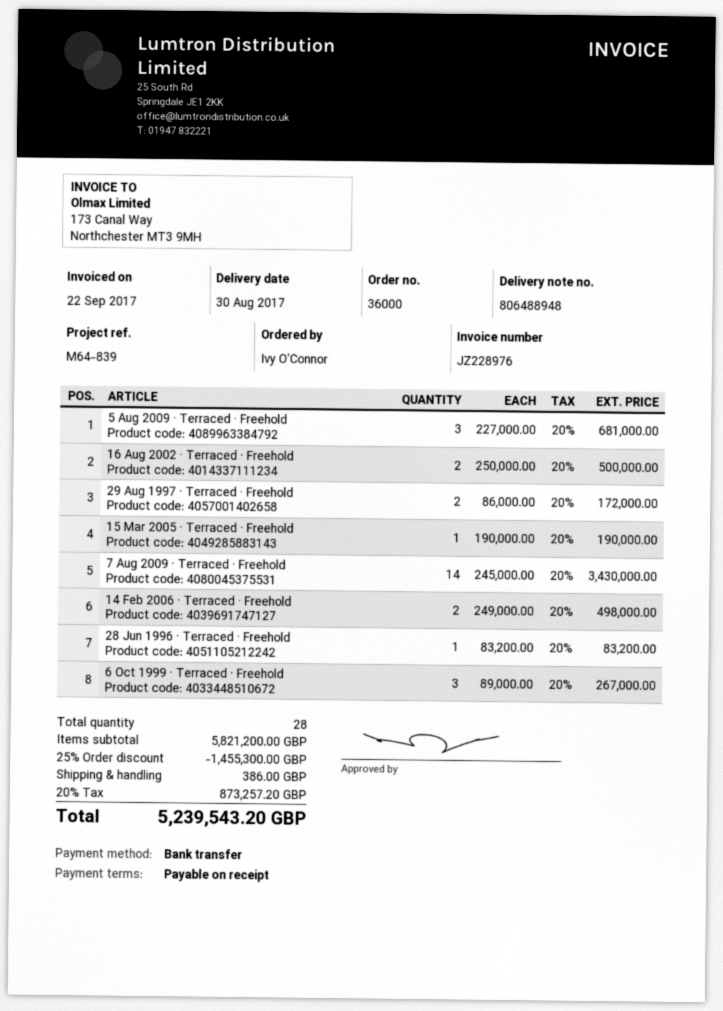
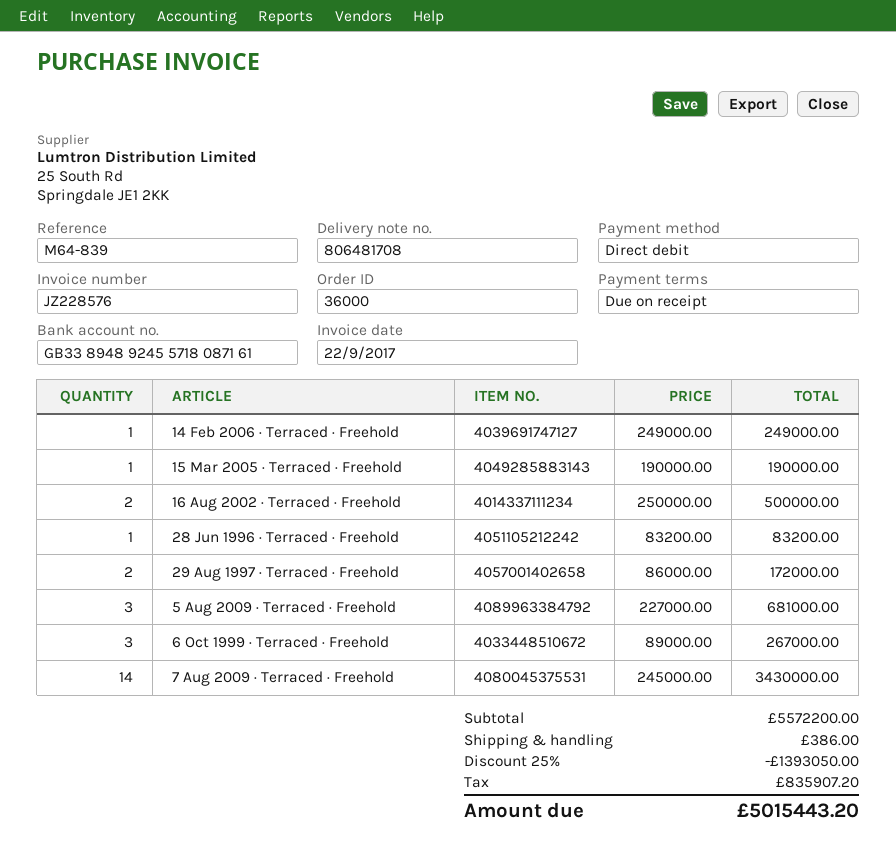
delivery note number: 806488948 -> 806481708
invoice number: JZ228976 -> JZ228576
payment method: bank transfer -> direct debit
14 Feb 2006 · Terraced · Freehold: 2 x 249000.00 = 498000.00 -> 1 x 249000.00 = 249000.00
subtotal: 5821200.00 -> 5572200.00
discount: 25% = 1455300.00 -> 25% = 1393050.00
tax: 873257.20 -> 835907.20
total: 5239543.20 -> 5015443.20

